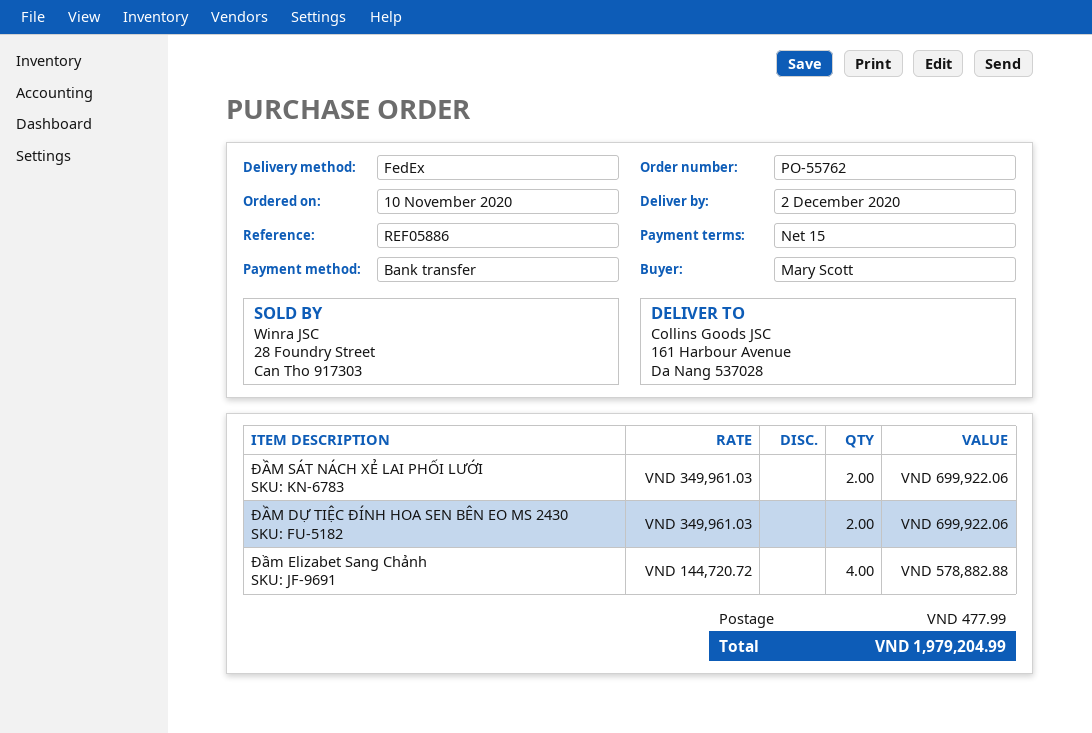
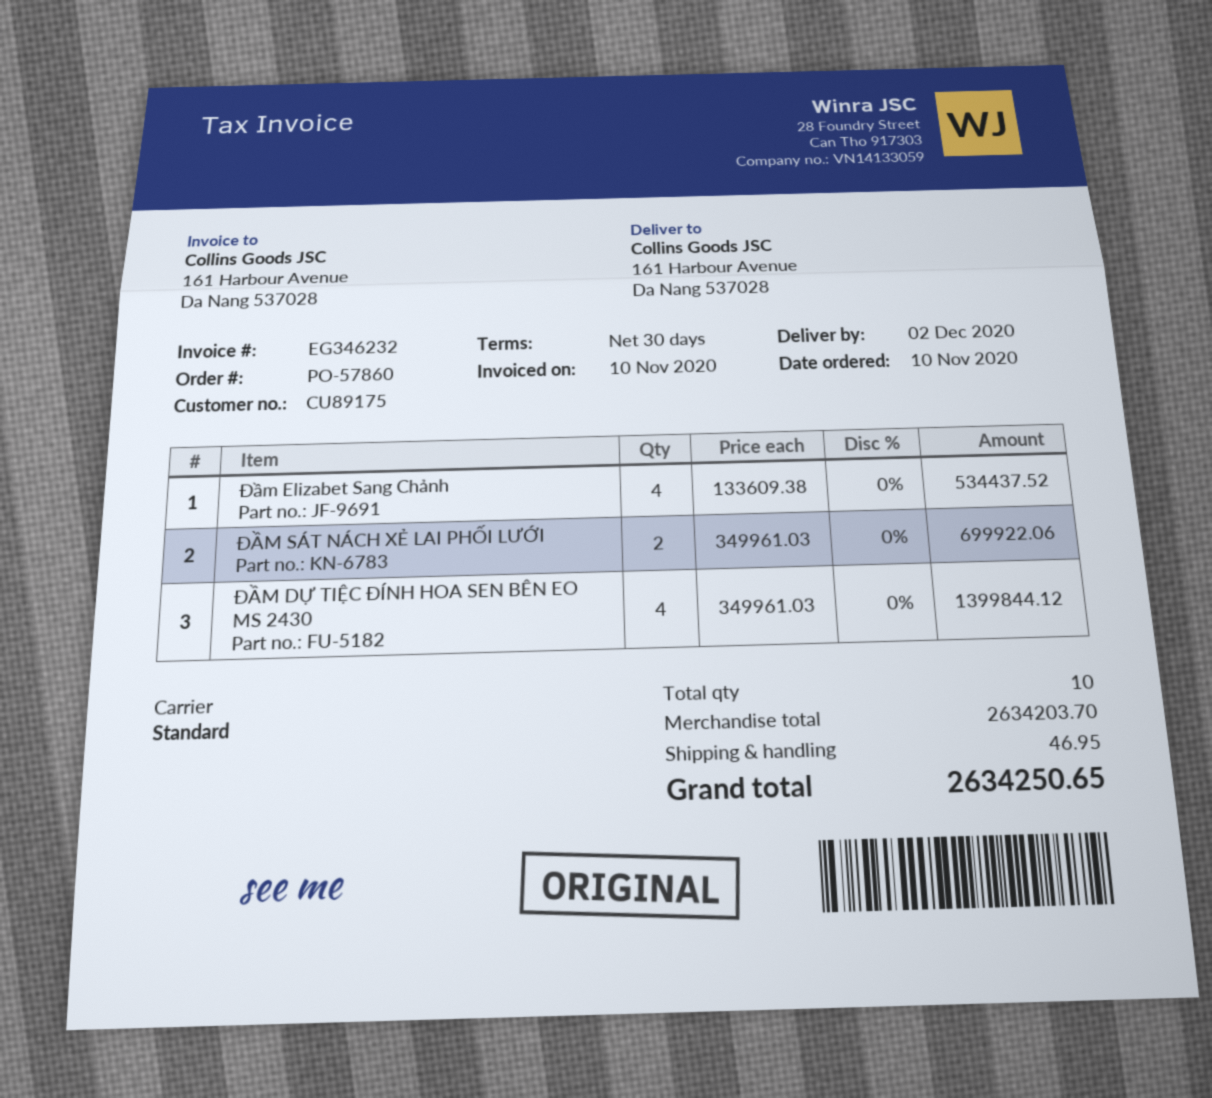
order number: PO-55762 -> PO-57860
payment terms: 15 days -> 30 days
shipping method: FedEx -> standard
ĐẦM DỰ TIỆC ĐÍNH HOA SEN BÊN EO MS 2430: 2 x 349961.03 = 699922.06 -> 4 x 349961.03 = 1399844.12
Đầm Elizabet Sang Chảnh: 4 x 144720.72 = 578882.88 -> 4 x 133609.38 = 534437.52
shipping: 477.99 -> 46.95
total: 1979204.99 -> 2634250.65

